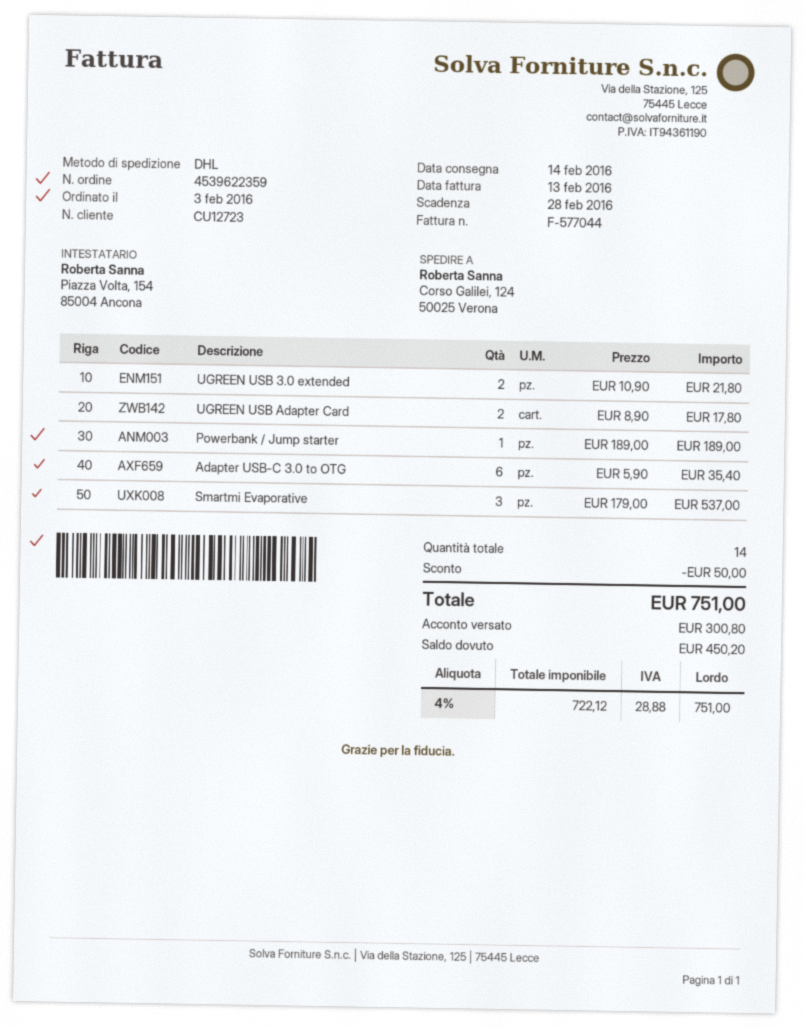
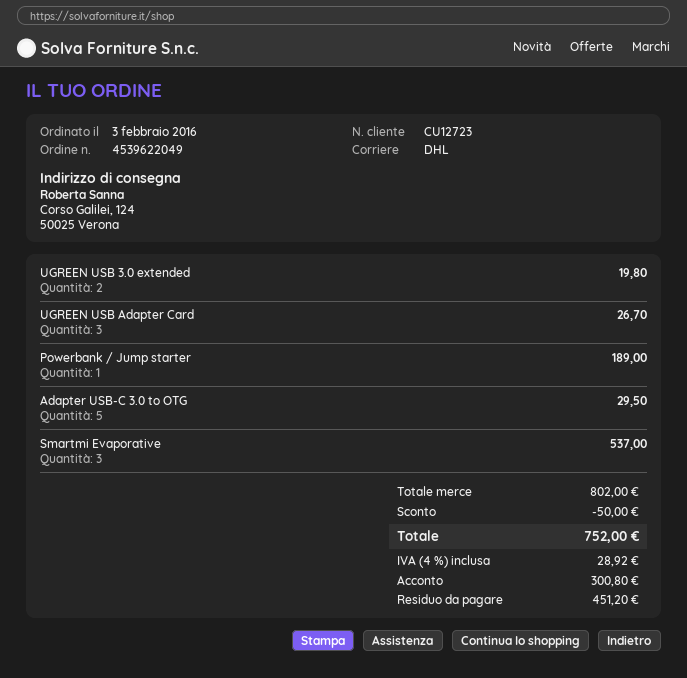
order number: 4539622359 -> 4539622049
UGREEN USB 3.0 extended: 2 for 21.80 -> 2 for 19.80
UGREEN USB Adapter Card: 2 for 17.80 -> 3 for 26.70
Adapter USB-C 3.0 to OTG: 6 for 35.40 -> 5 for 29.50
tax: 4% = 28.88 -> 4% = 28.92
total: 751.00 -> 752.00
balance: 450.20 -> 451.20

